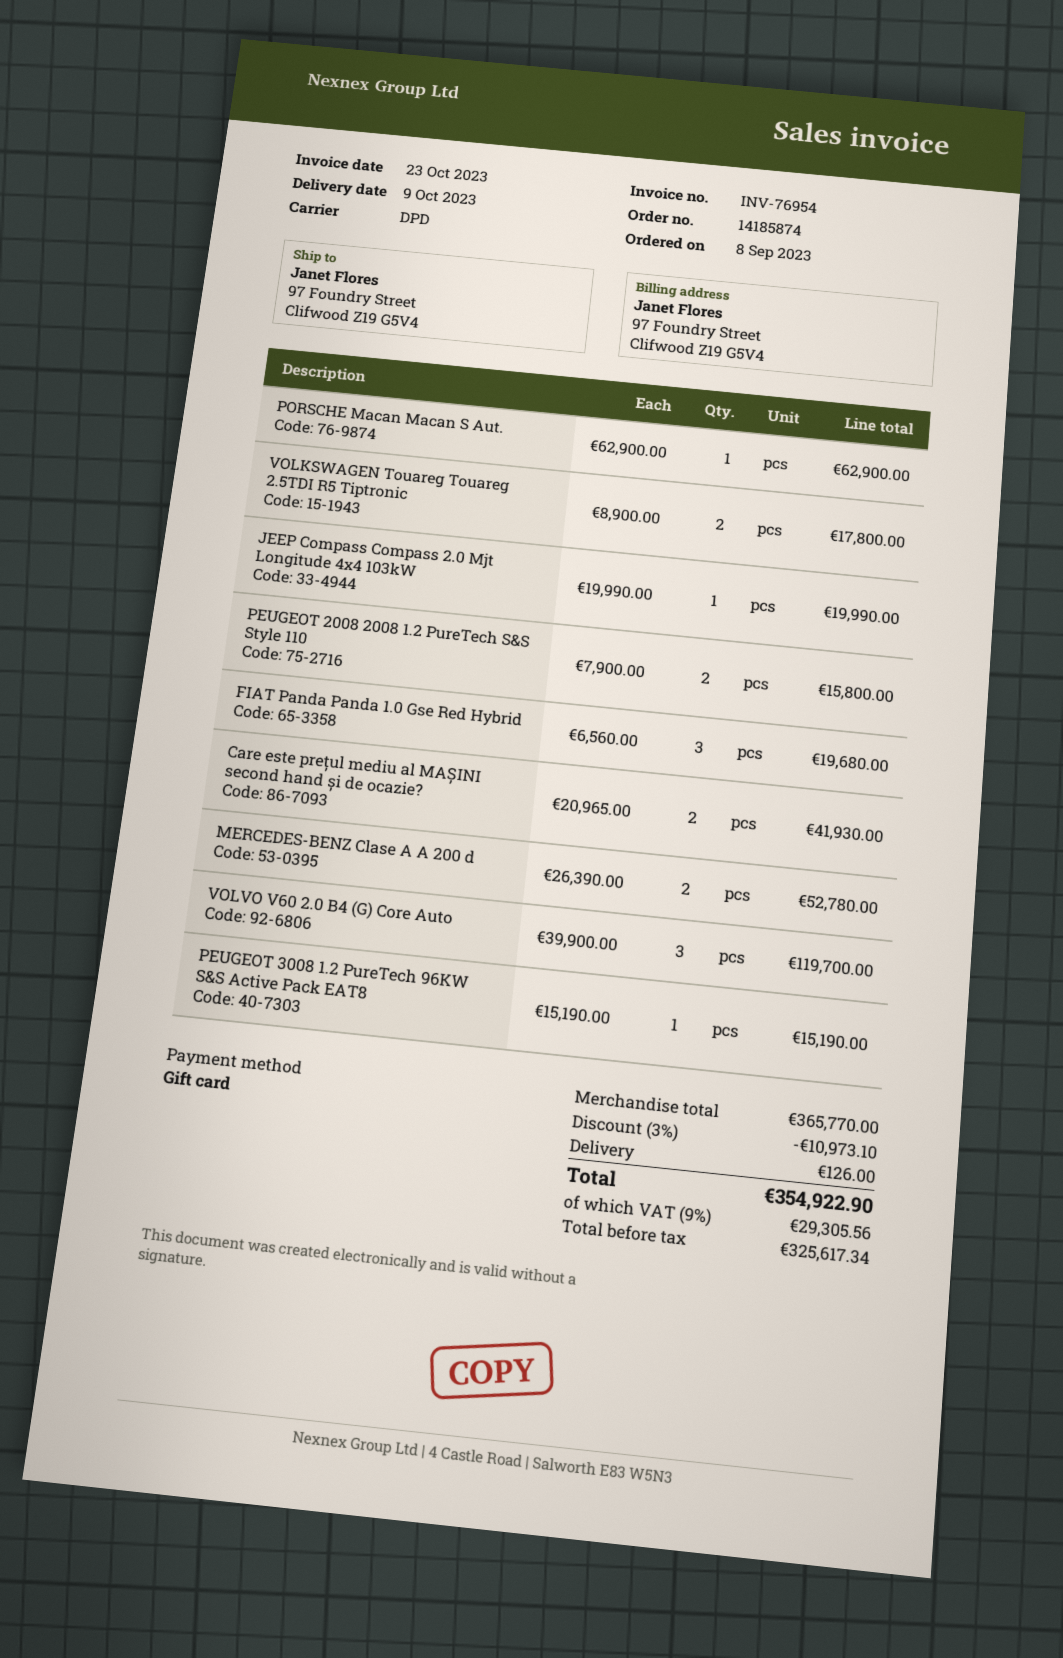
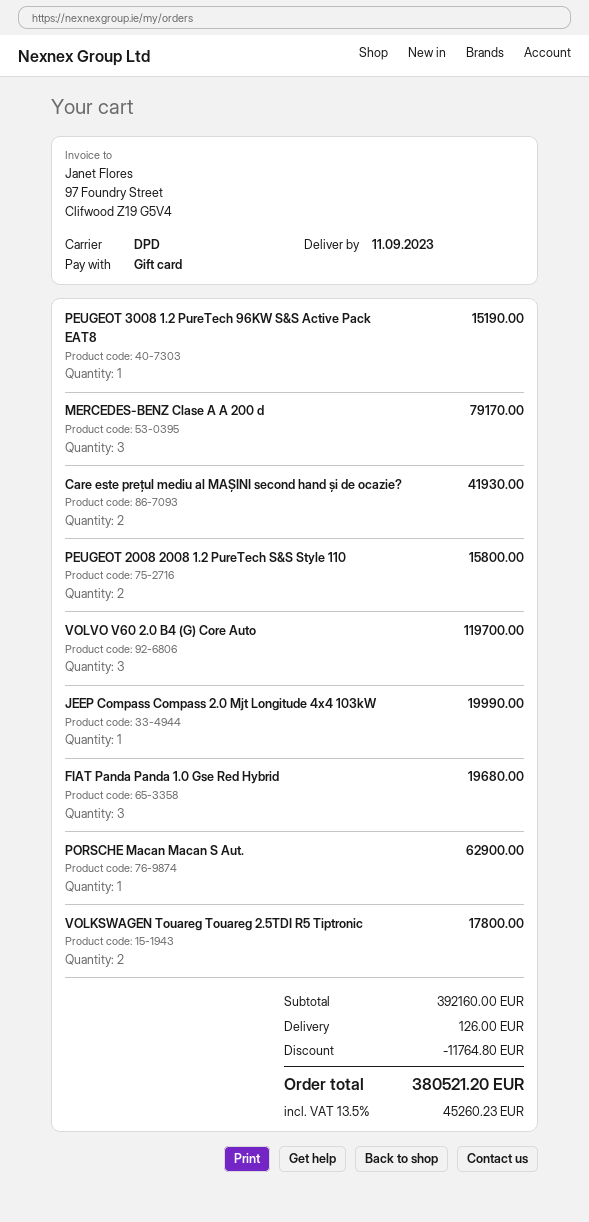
delivery date: 2023-10-09 -> 2023-09-11
MERCEDES-BENZ Clase A A 200 d: 2 for 52780.00 -> 3 for 79170.00
subtotal: 365770.00 -> 392160.00
discount: 10973.10 -> 11764.80
tax: 9% = 29305.56 -> 13.5% = 45260.23
total: 354922.90 -> 380521.20

